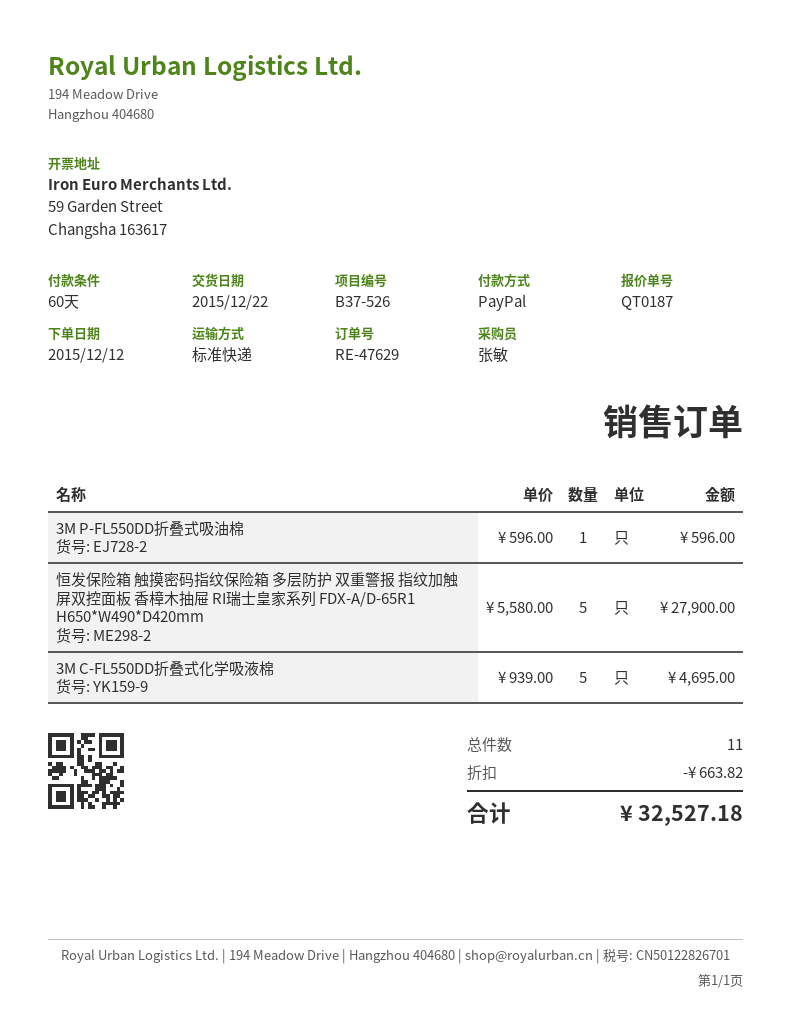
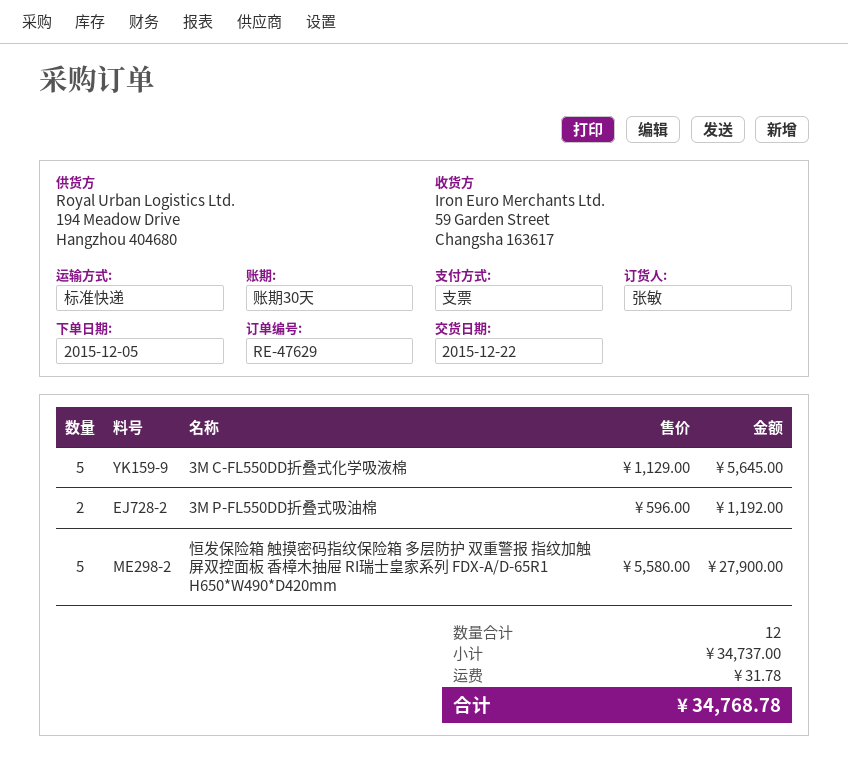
order date: 2015-12-12 -> 2015-12-05
payment terms: 60 days -> 30 days
payment method: PayPal -> cheque
3M P-FL550DD折叠式吸油棉: 1 x 596.00 = 596.00 -> 2 x 596.00 = 1192.00
3M C-FL550DD折叠式化学吸液棉: 5 x 939.00 = 4695.00 -> 5 x 1129.00 = 5645.00
total quantity: 11 -> 12
discount: 663.82 -> none
shipping: none -> 31.78
total: 32527.18 -> 34768.78

